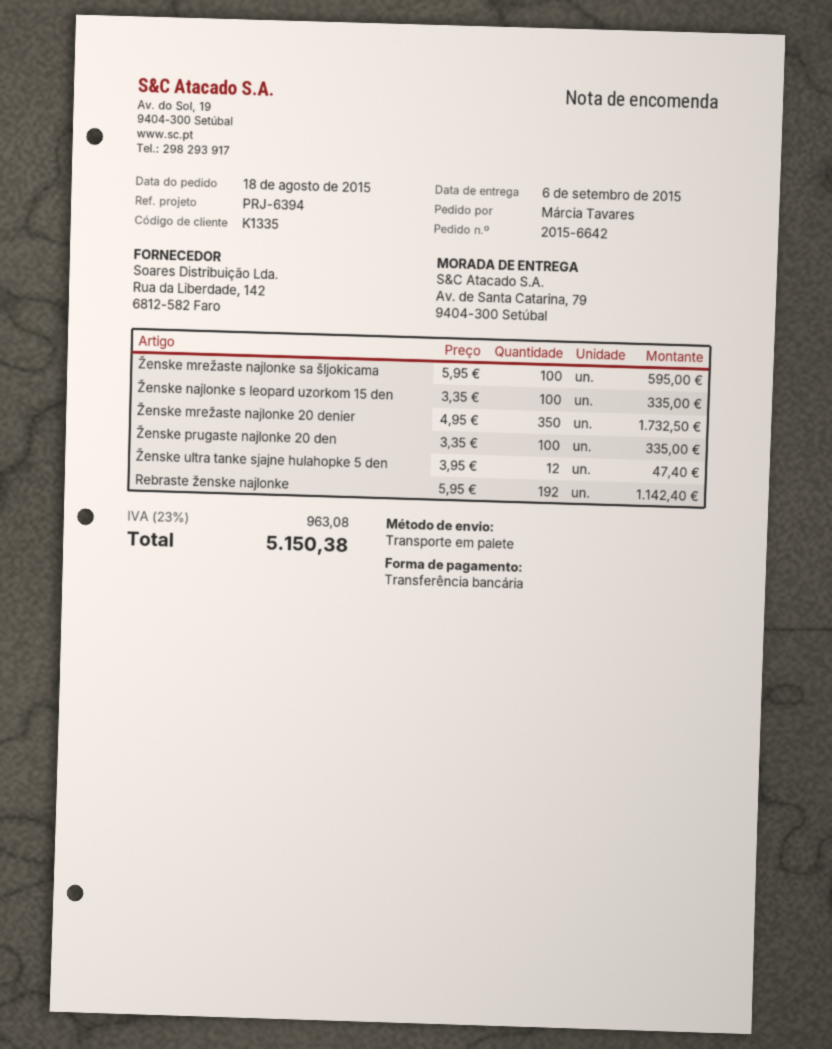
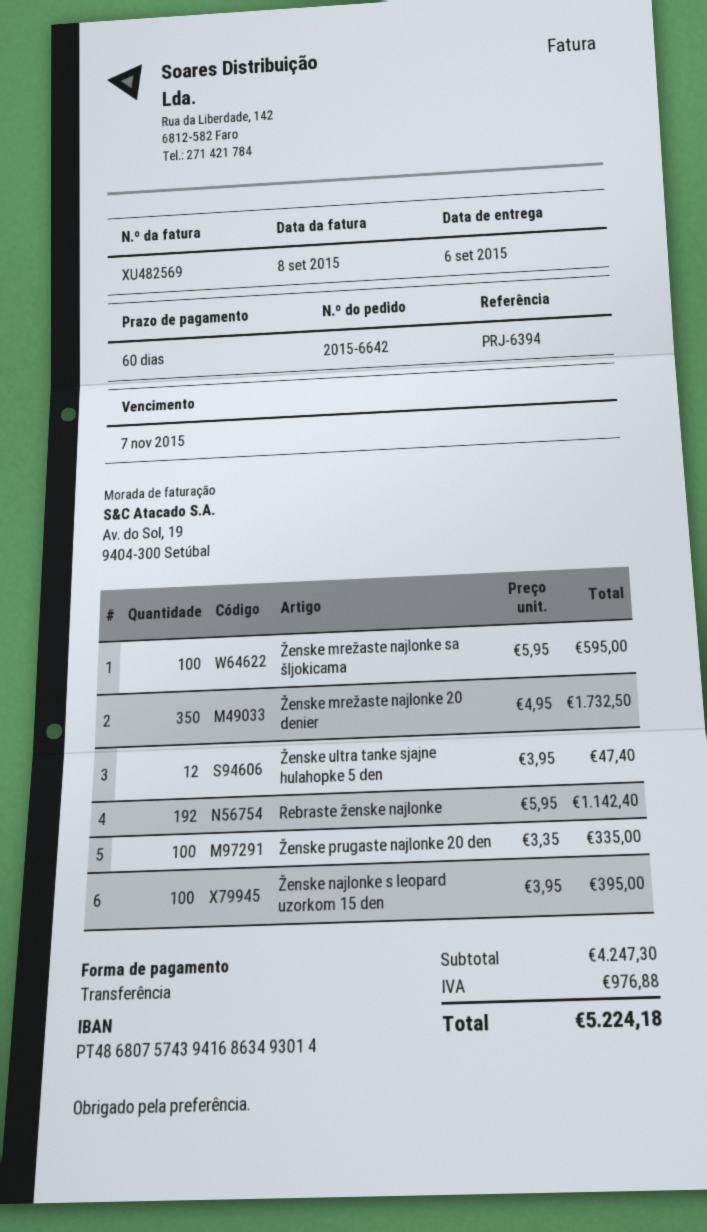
Ženske najlonke s leopard uzorkom 15 den: 100 x 3.35 = 335.00 -> 100 x 3.95 = 395.00
tax: 963.08 -> 976.88
total: 5150.38 -> 5224.18

